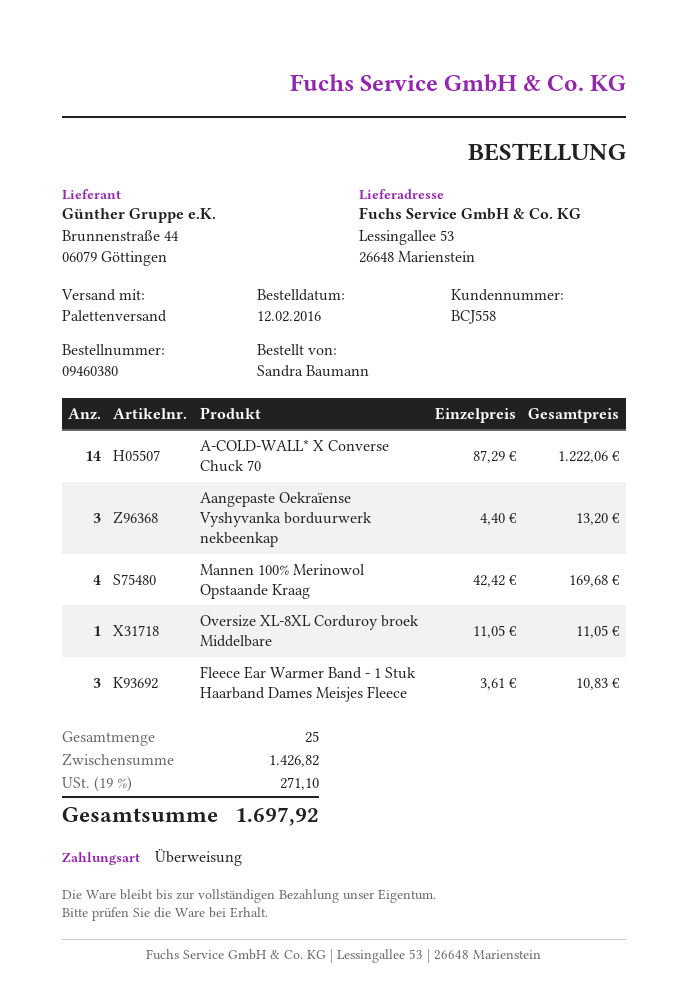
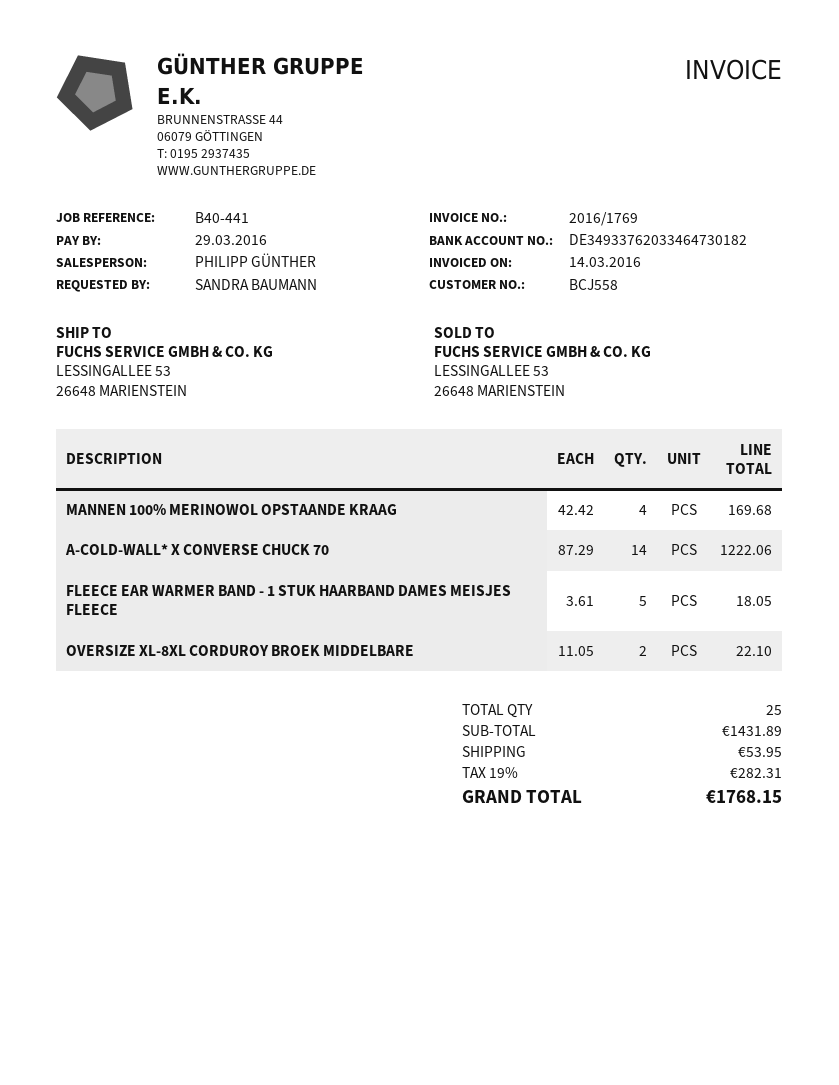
Aangepaste Oekraïense Vyshyvanka borduurwerk nekbeenkap: 3 x 4.40 = 13.20 -> none
Oversize XL-8XL Corduroy broek Middelbare: 1 x 11.05 = 11.05 -> 2 x 11.05 = 22.10
Fleece Ear Warmer Band - 1 Stuk Haarband Dames Meisjes Fleece: 3 x 3.61 = 10.83 -> 5 x 3.61 = 18.05
subtotal: 1426.82 -> 1431.89
shipping: none -> 53.95
tax: 19% = 271.10 -> 19% = 282.31
total: 1697.92 -> 1768.15

